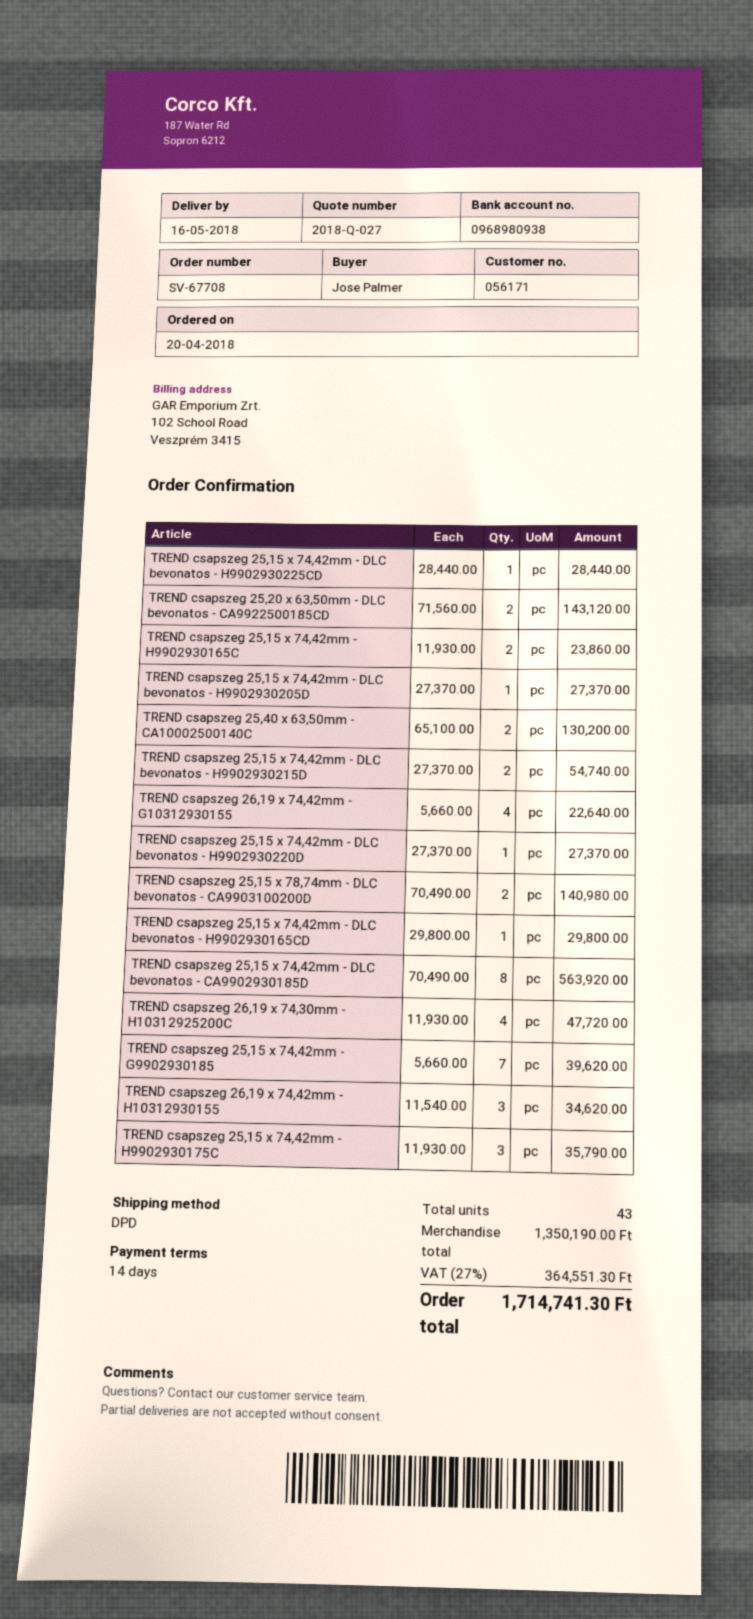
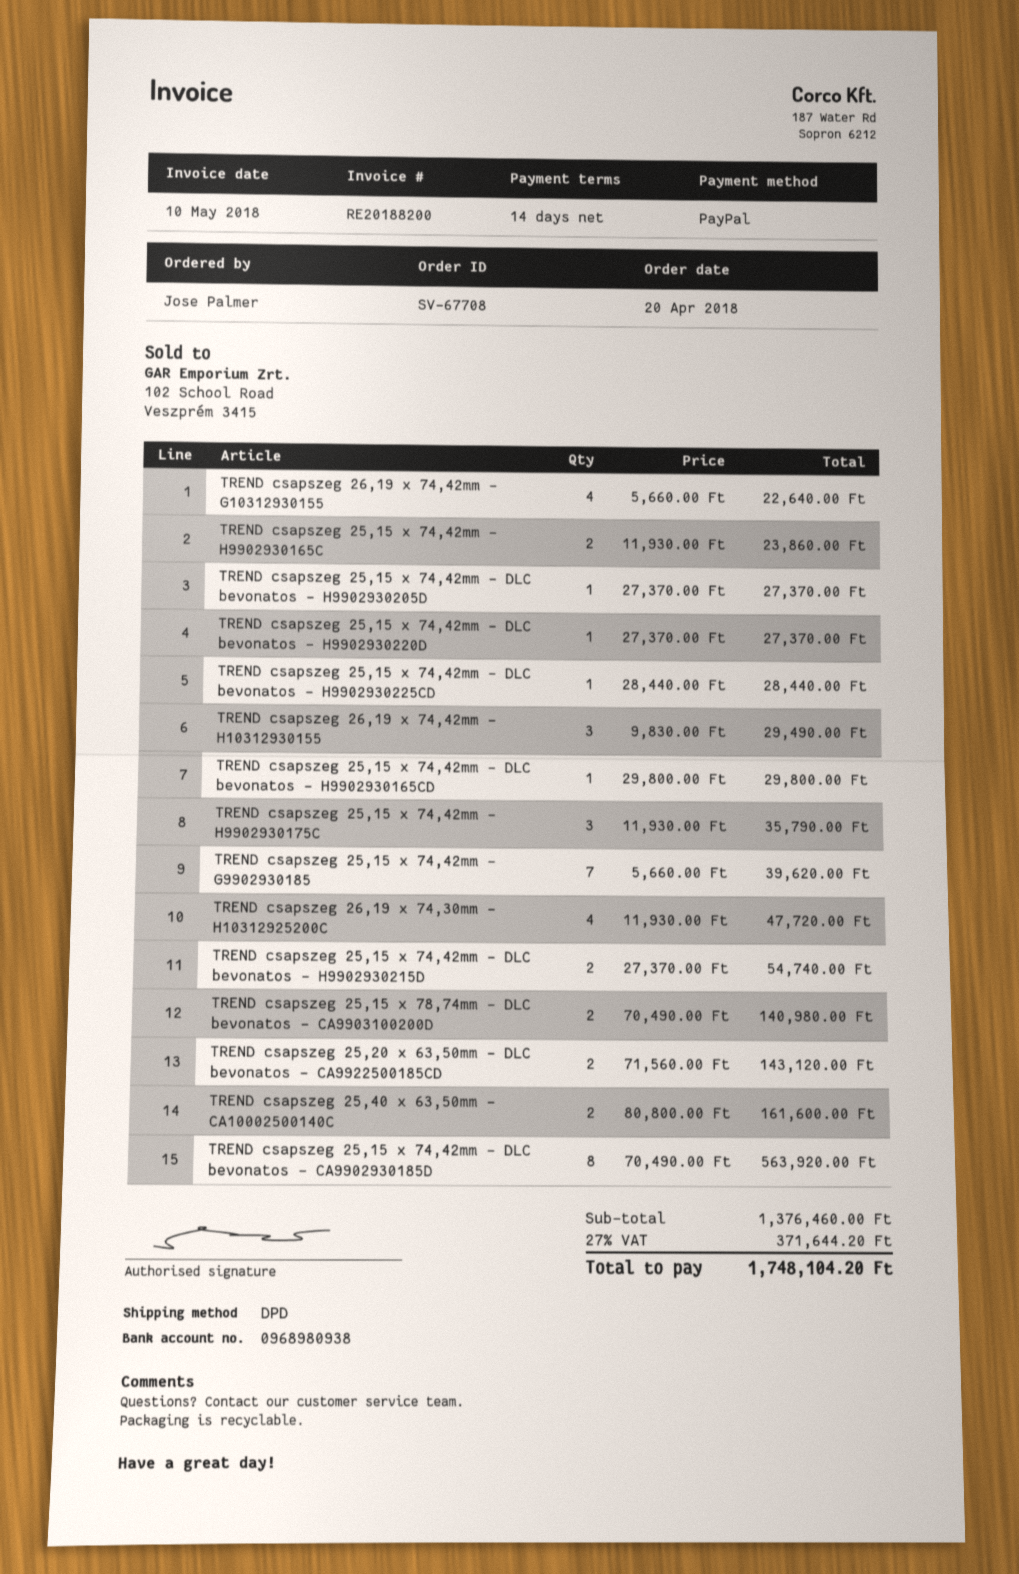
TREND csapszeg 25,40 x 63,50mm - CA10002500140C: 2 x 65100.00 = 130200.00 -> 2 x 80800.00 = 161600.00
TREND csapszeg 26,19 x 74,42mm - H10312930155: 3 x 11540.00 = 34620.00 -> 3 x 9830.00 = 29490.00
subtotal: 1350190.00 -> 1376460.00
tax: 27% = 364551.30 -> 27% = 371644.20
total: 1714741.30 -> 1748104.20

